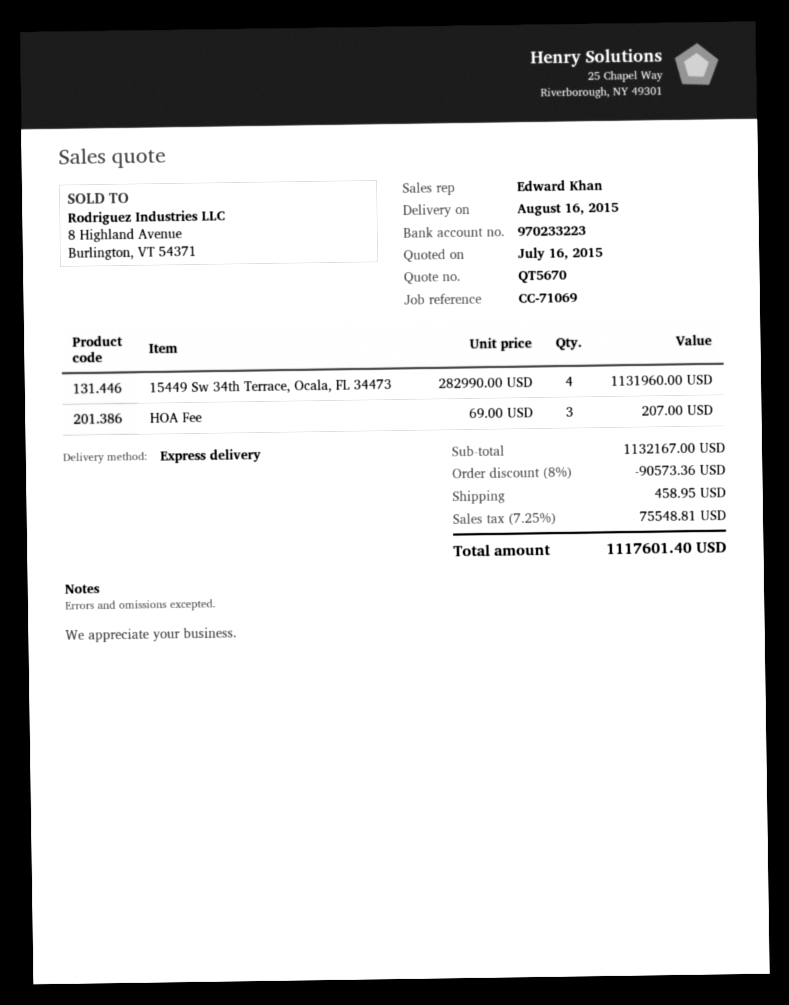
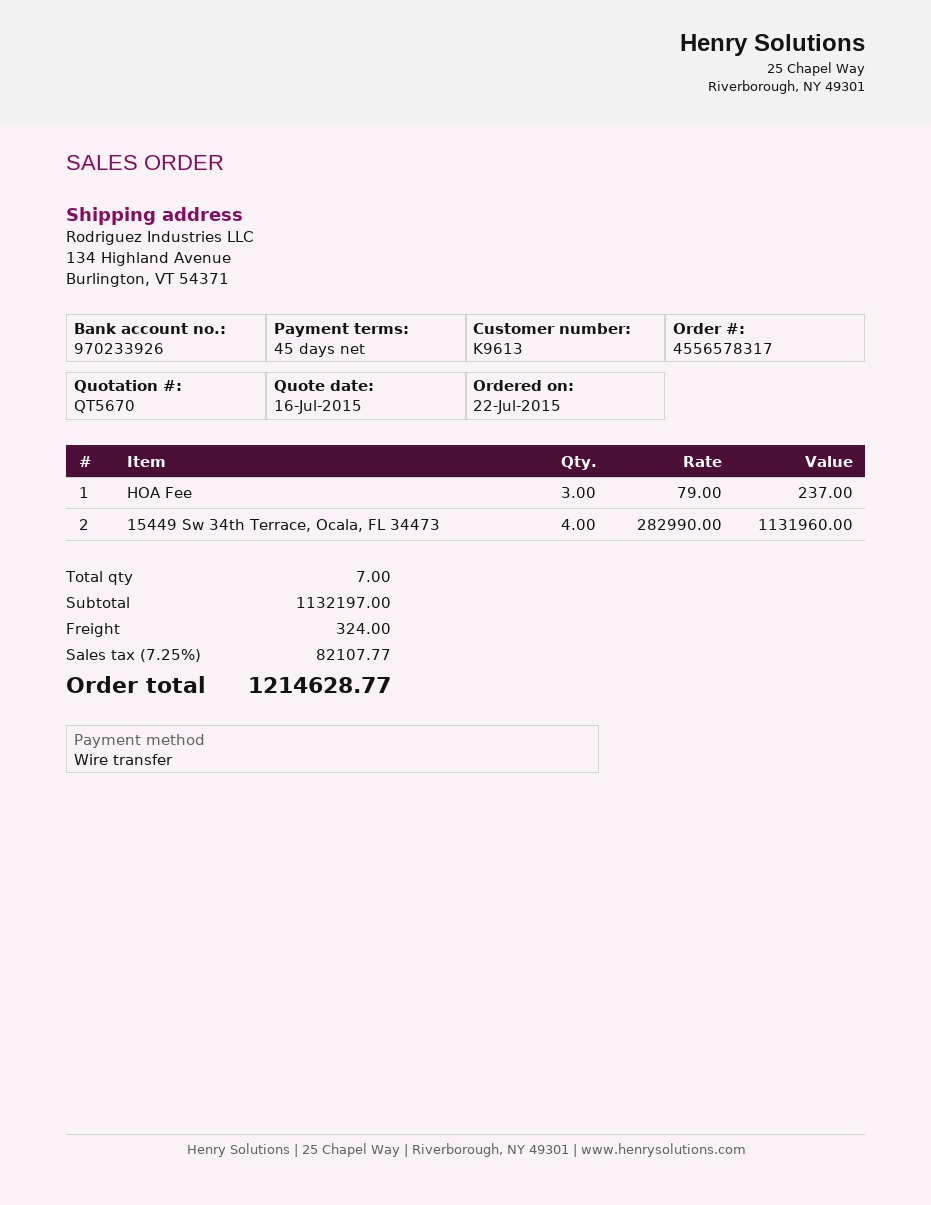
bank account: 970233223 -> 970233926
HOA Fee: 3 x 69.00 = 207.00 -> 3 x 79.00 = 237.00
subtotal: 1132167.00 -> 1132197.00
discount: 8% = 90573.36 -> none
shipping: 458.95 -> 324.00
tax: 7.25% = 75548.81 -> 7.25% = 82107.77
total: 1117601.40 -> 1214628.77

